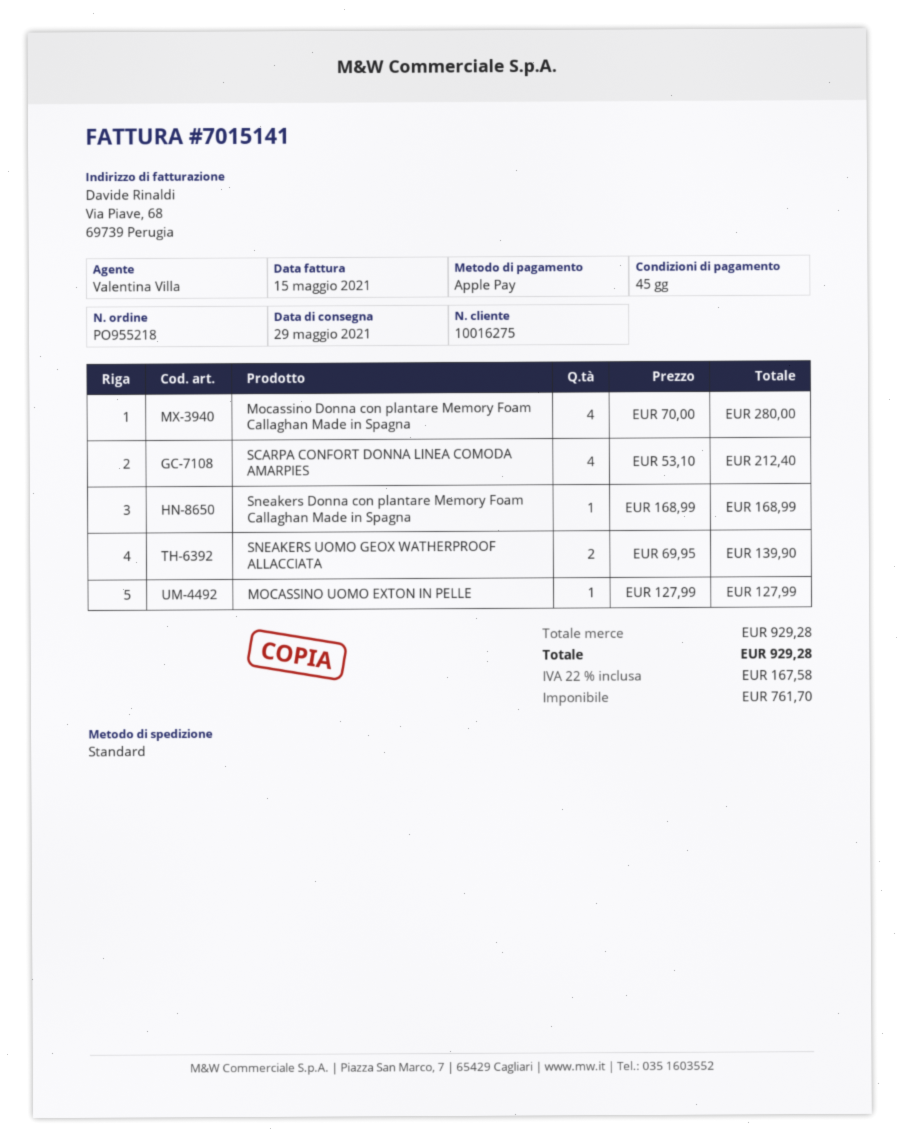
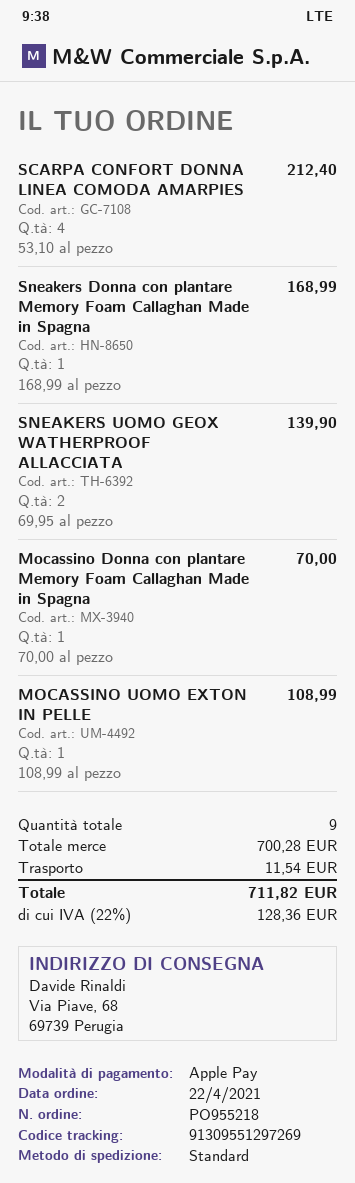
Mocassino Donna con plantare Memory Foam Callaghan Made in Spagna: 4 x 70.00 = 280.00 -> 1 x 70.00 = 70.00
MOCASSINO UOMO EXTON IN PELLE: 1 x 127.99 = 127.99 -> 1 x 108.99 = 108.99
subtotal: 929.28 -> 700.28
shipping: none -> 11.54
tax: 22% = 167.58 -> 22% = 128.36
total: 929.28 -> 711.82

